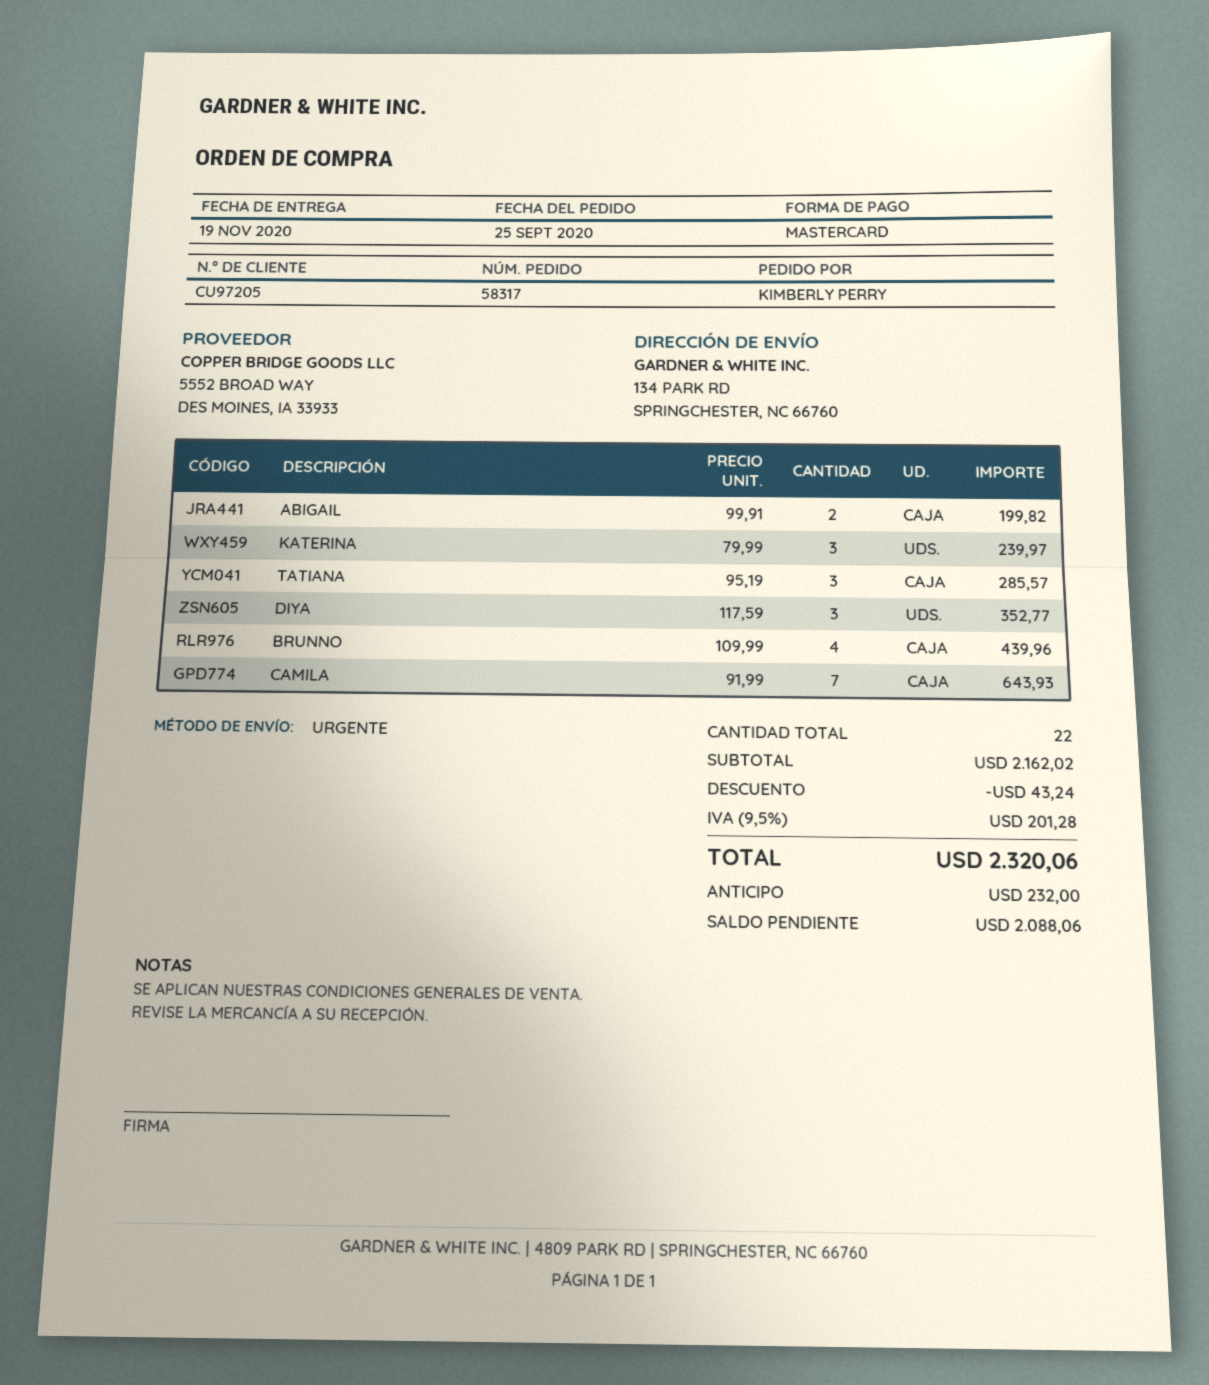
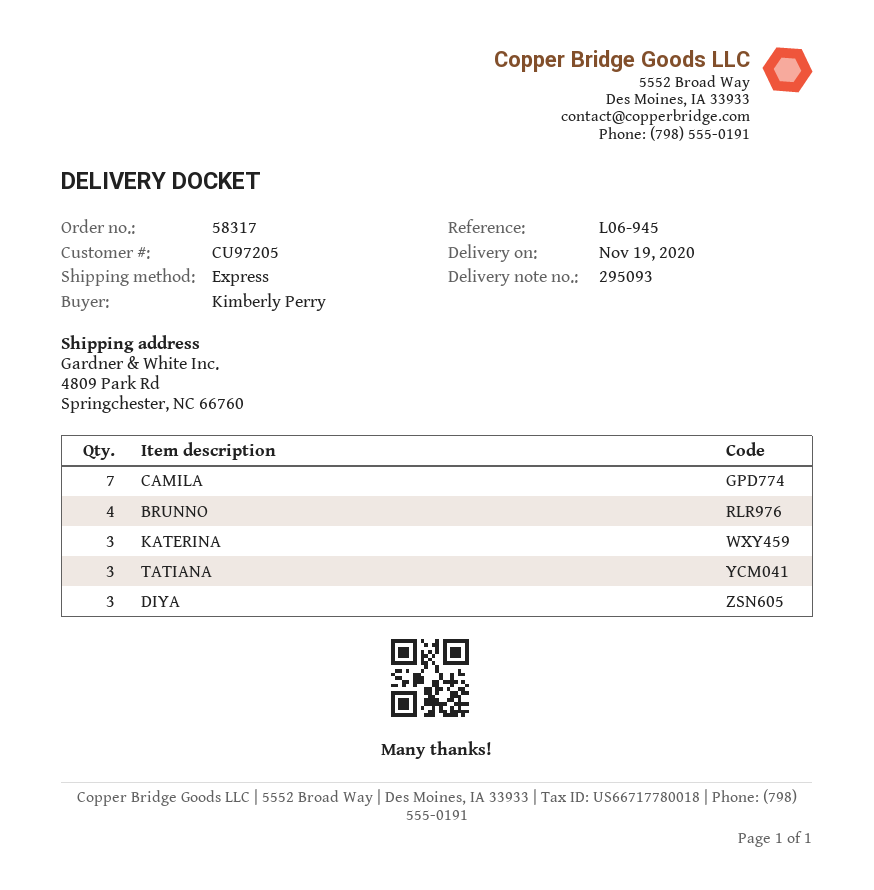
ship to: 134 PARK RD, SPRINGCHESTER, NC 66760 -> 4809 Park Rd, Springchester, NC 66760
ABIGAIL: 2 -> none

